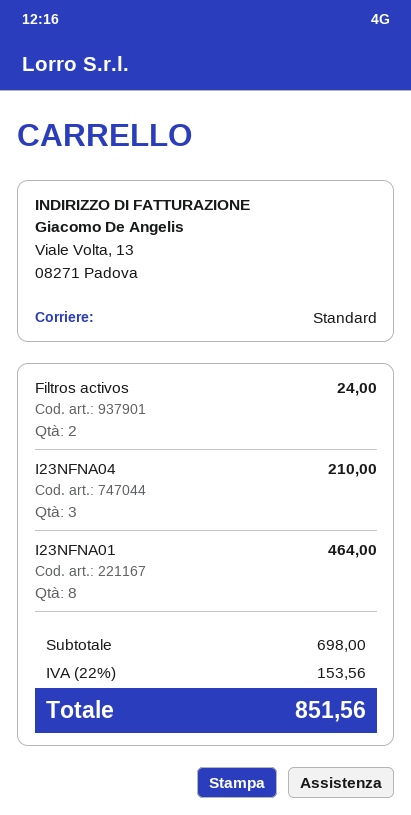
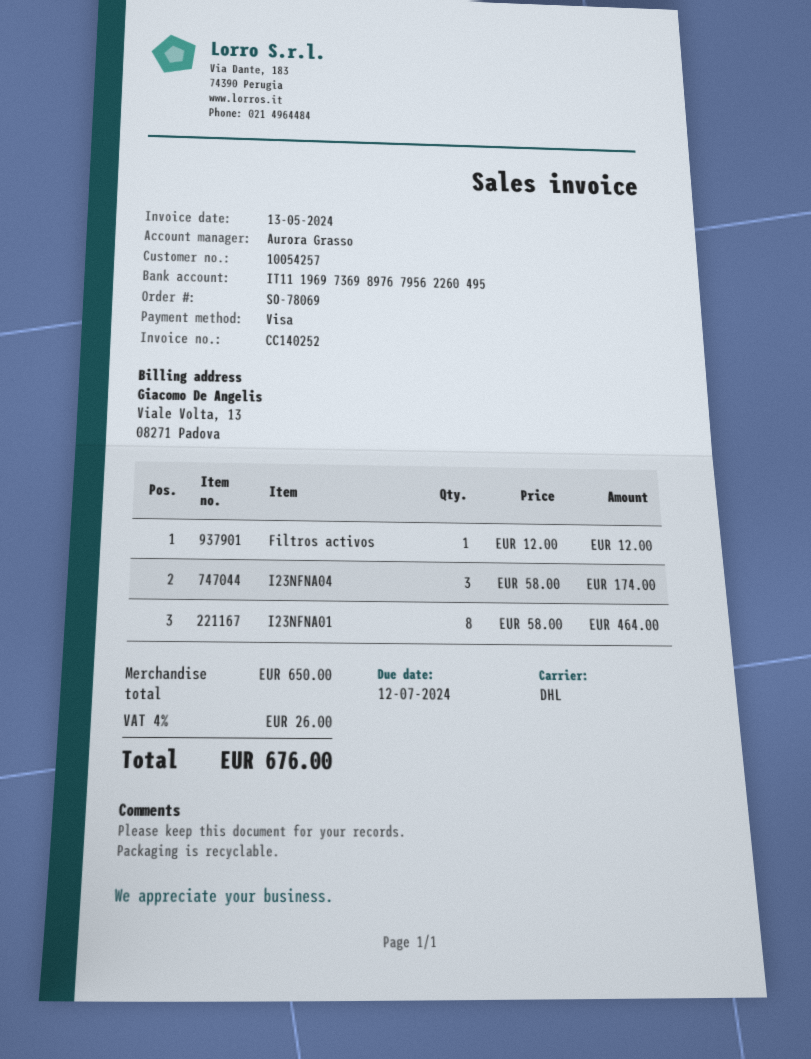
shipping method: standard -> DHL
Filtros activos: 2 for 24.00 -> 1 for 12.00
I23NFNA04: 3 for 210.00 -> 3 for 174.00
subtotal: 698.00 -> 650.00
tax: 22% = 153.56 -> 4% = 26.00
total: 851.56 -> 676.00

